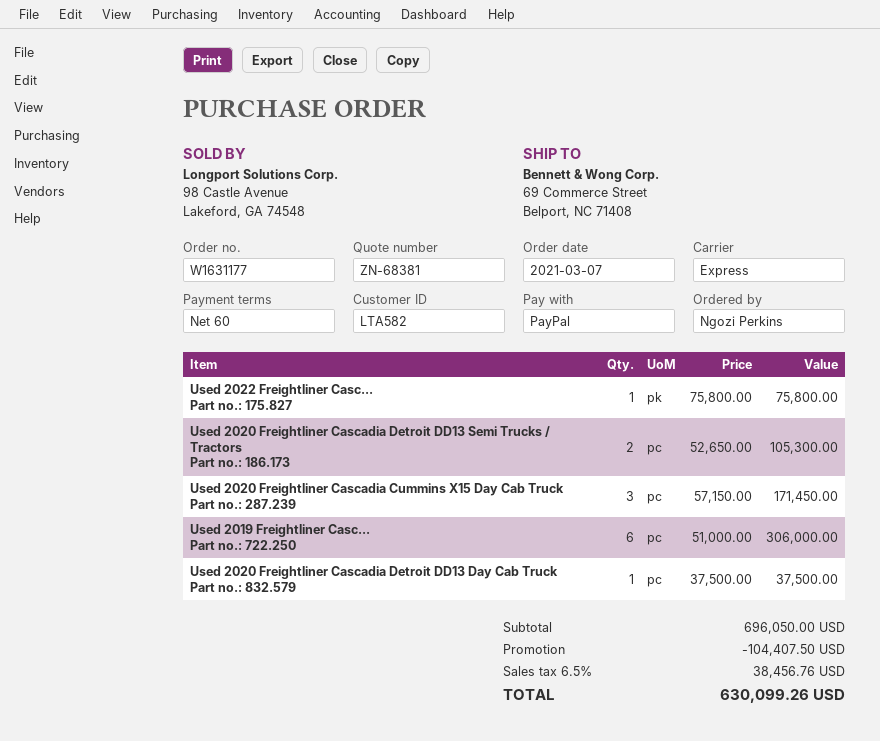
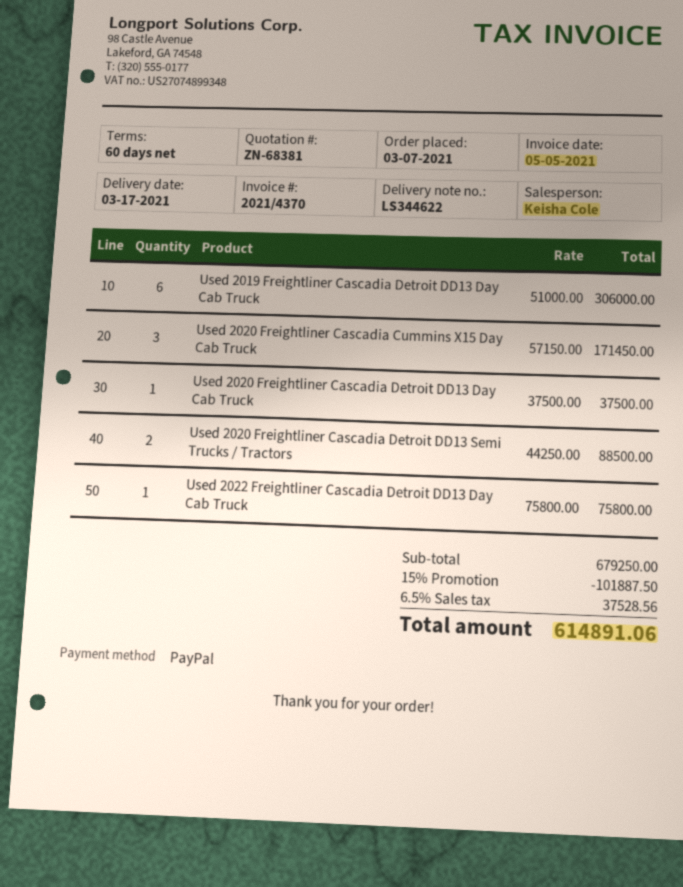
Used 2020 Freightliner Cascadia Detroit DD13 Semi Trucks / Tractors: 2 x 52650.00 = 105300.00 -> 2 x 44250.00 = 88500.00
subtotal: 696050.00 -> 679250.00
discount: 104407.50 -> 101887.50
tax: 6.5% = 38456.76 -> 6.5% = 37528.56
total: 630099.26 -> 614891.06

